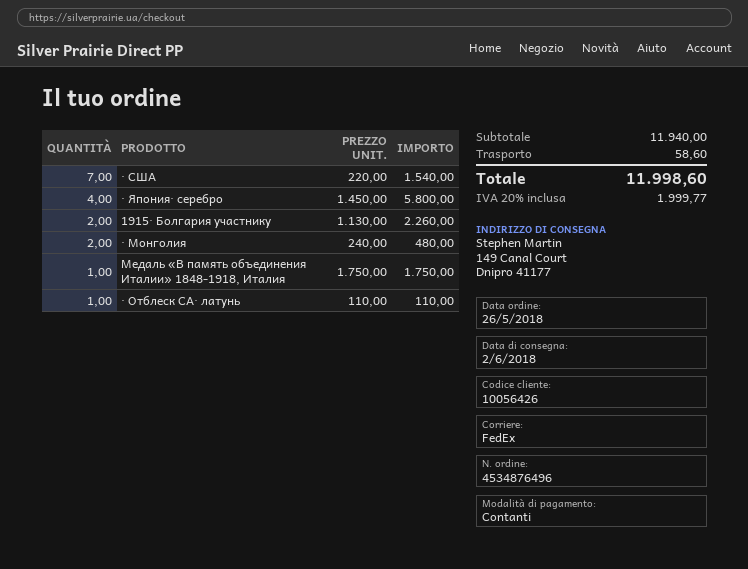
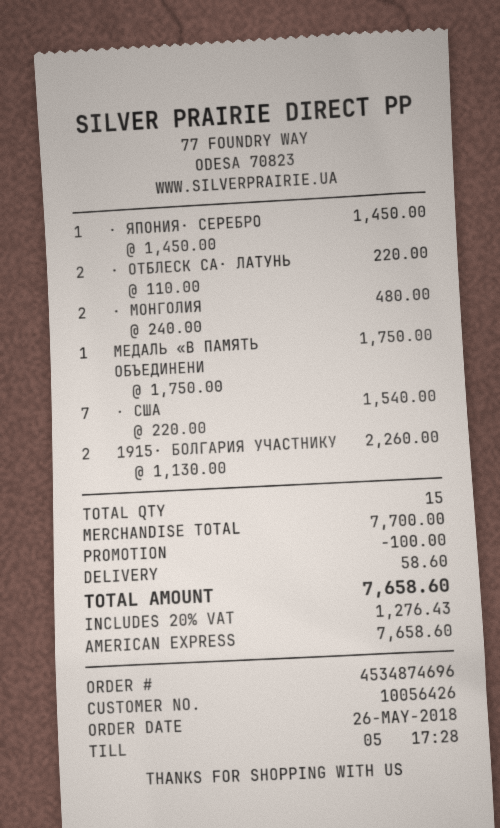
order number: 4534876496 -> 4534874696
payment method: cash -> American Express
· Япония· серебро: 4 x 1450.00 = 5800.00 -> 1 x 1450.00 = 1450.00
· Отблеск СА· латунь: 1 x 110.00 = 110.00 -> 2 x 110.00 = 220.00
subtotal: 11940.00 -> 7700.00
discount: none -> 100.00
tax: 20% = 1999.77 -> 20% = 1276.43
total: 11998.60 -> 7658.60

